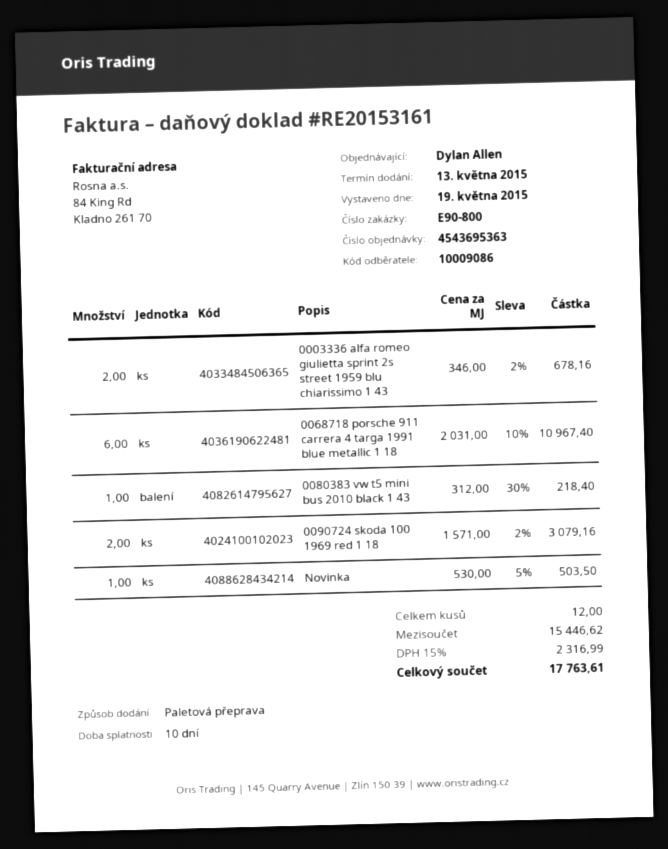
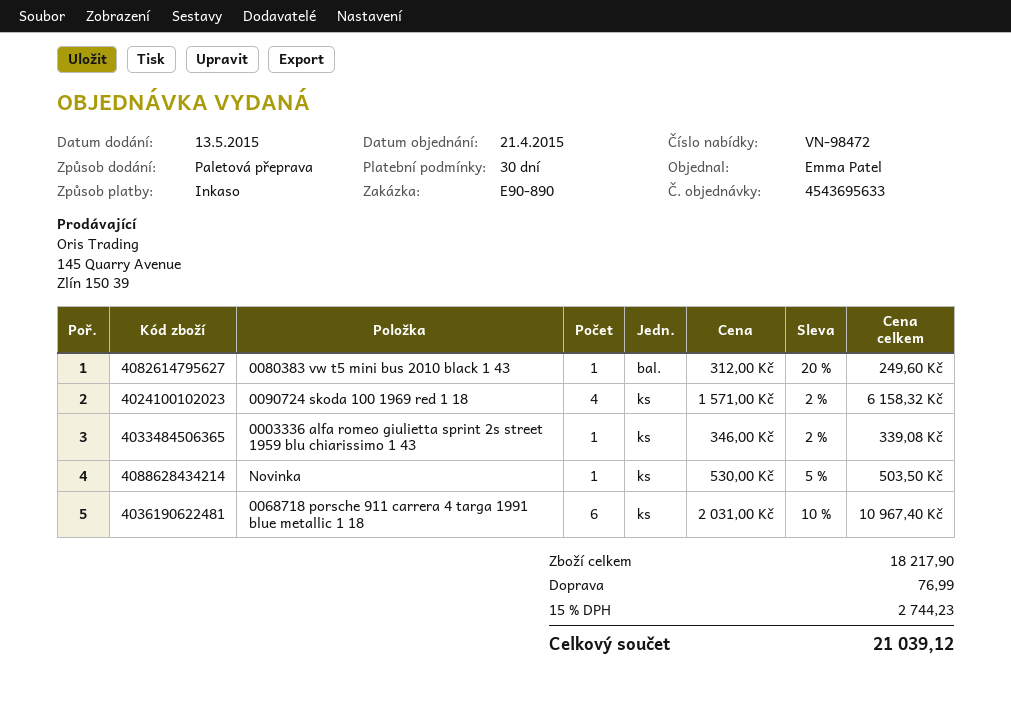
order number: 4543695363 -> 4543695633
payment terms: 10 days -> 30 days
reference: E90-800 -> E90-890
ordered by: Dylan Allen -> Emma Patel
0003336 alfa romeo giulietta sprint 2s street 1959 blu chiarissimo 1 43: 2 x 346.00 - 2% = 678.16 -> 1 x 346.00 - 2% = 339.08
0080383 vw t5 mini bus 2010 black 1 43: 1 x 312.00 - 30% = 218.40 -> 1 x 312.00 - 20% = 249.60
0090724 skoda 100 1969 red 1 18: 2 x 1571.00 - 2% = 3079.16 -> 4 x 1571.00 - 2% = 6158.32
subtotal: 15446.62 -> 18217.90
shipping: none -> 76.99
tax: 15% = 2316.99 -> 15% = 2744.23
total: 17763.61 -> 21039.12

